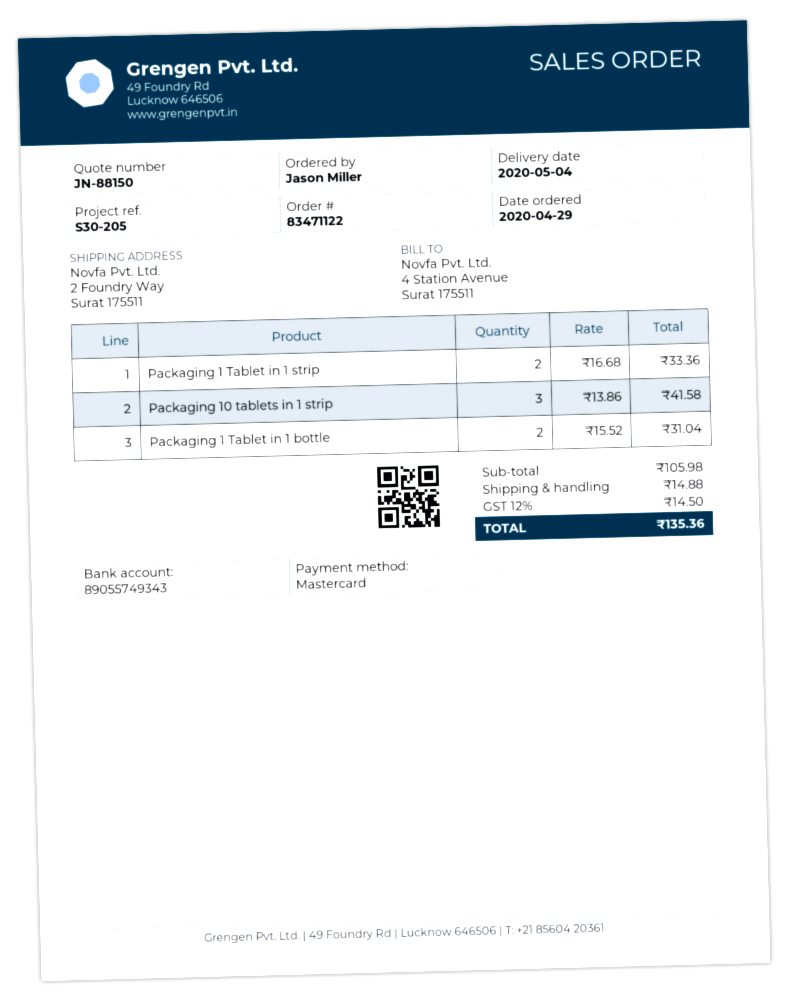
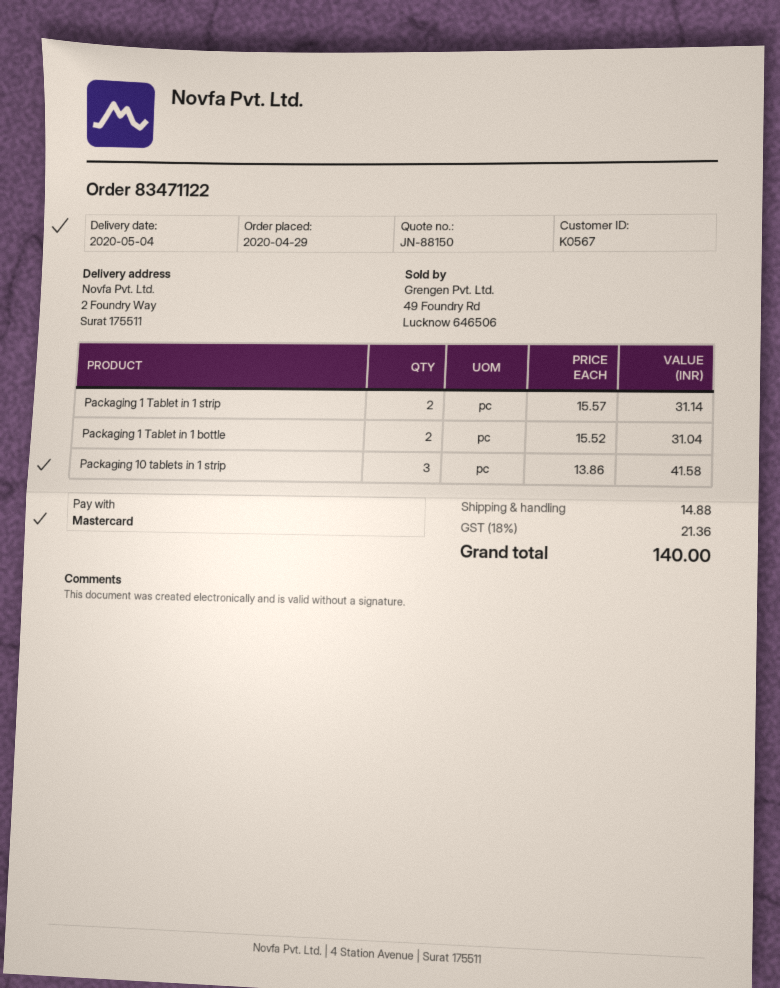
Packaging 1 Tablet in 1 strip: 2 x 16.68 = 33.36 -> 2 x 15.57 = 31.14
tax: 12% = 14.50 -> 18% = 21.36
total: 135.36 -> 140.00

